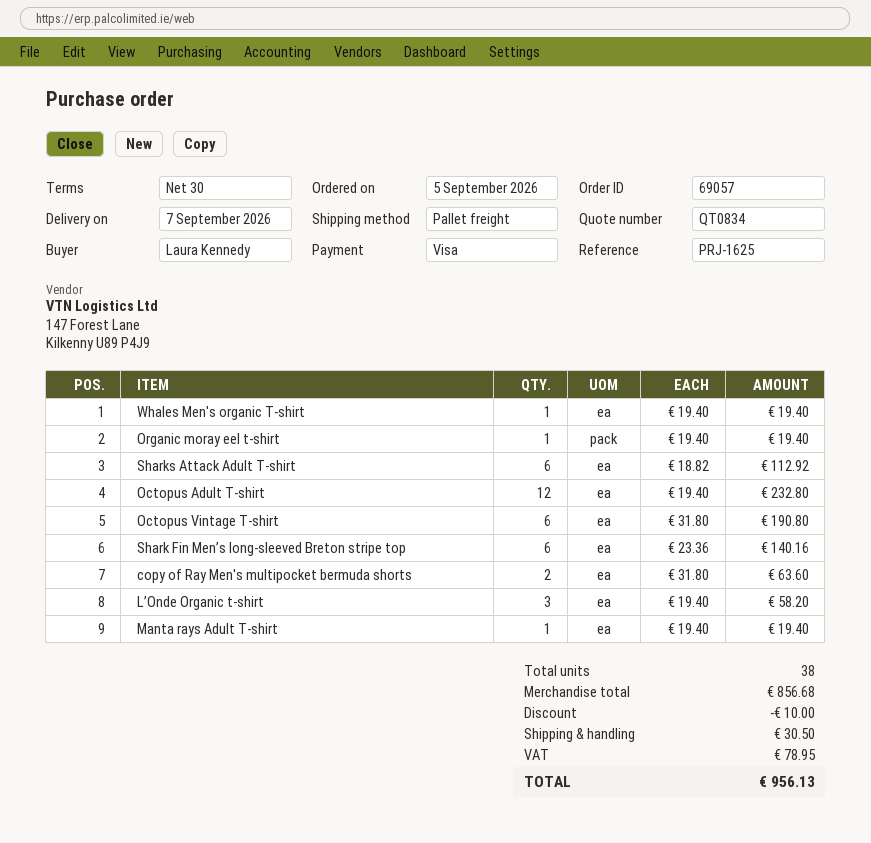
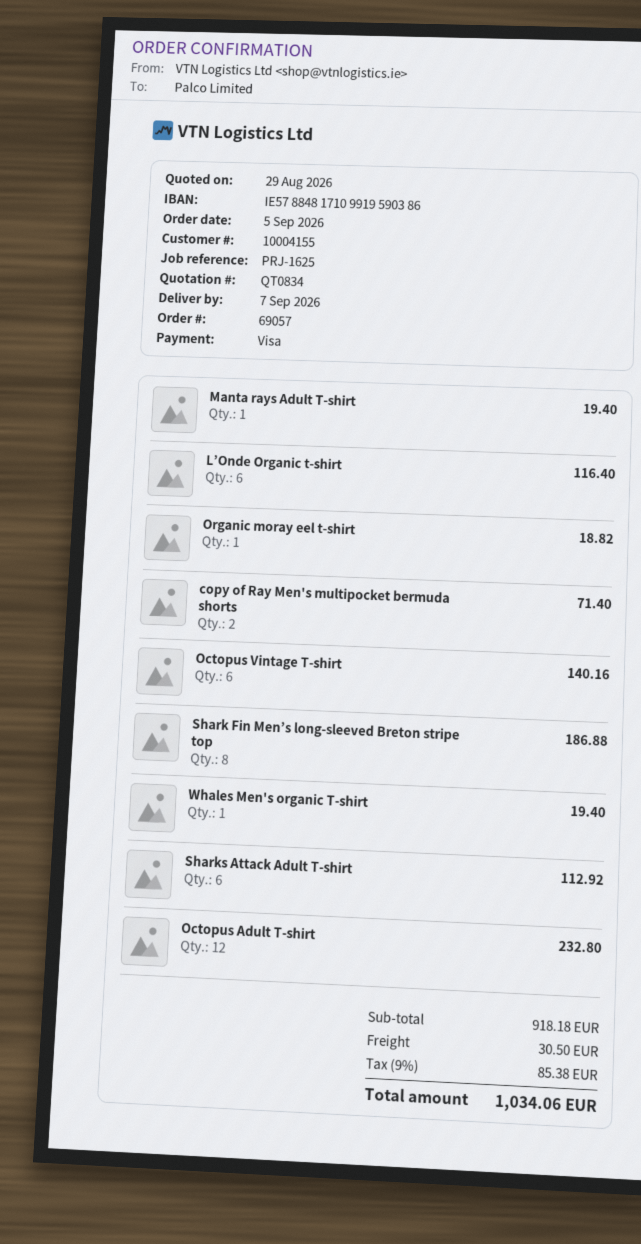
Organic moray eel t-shirt: 1 for 19.40 -> 1 for 18.82
Octopus Vintage T-shirt: 6 for 190.80 -> 6 for 140.16
Shark Fin Men’s long-sleeved Breton stripe top: 6 for 140.16 -> 8 for 186.88
copy of Ray Men's multipocket bermuda shorts: 2 for 63.60 -> 2 for 71.40
L’Onde Organic t-shirt: 3 for 58.20 -> 6 for 116.40
subtotal: 856.68 -> 918.18
discount: 10.00 -> none
tax: 78.95 -> 85.38
total: 956.13 -> 1034.06

